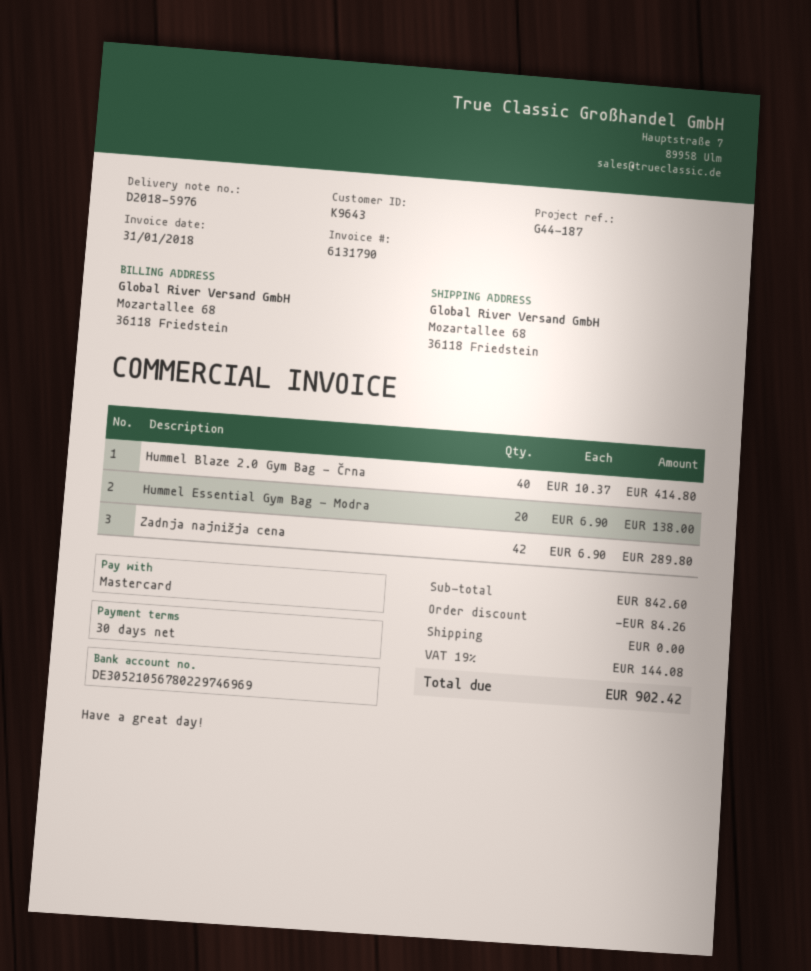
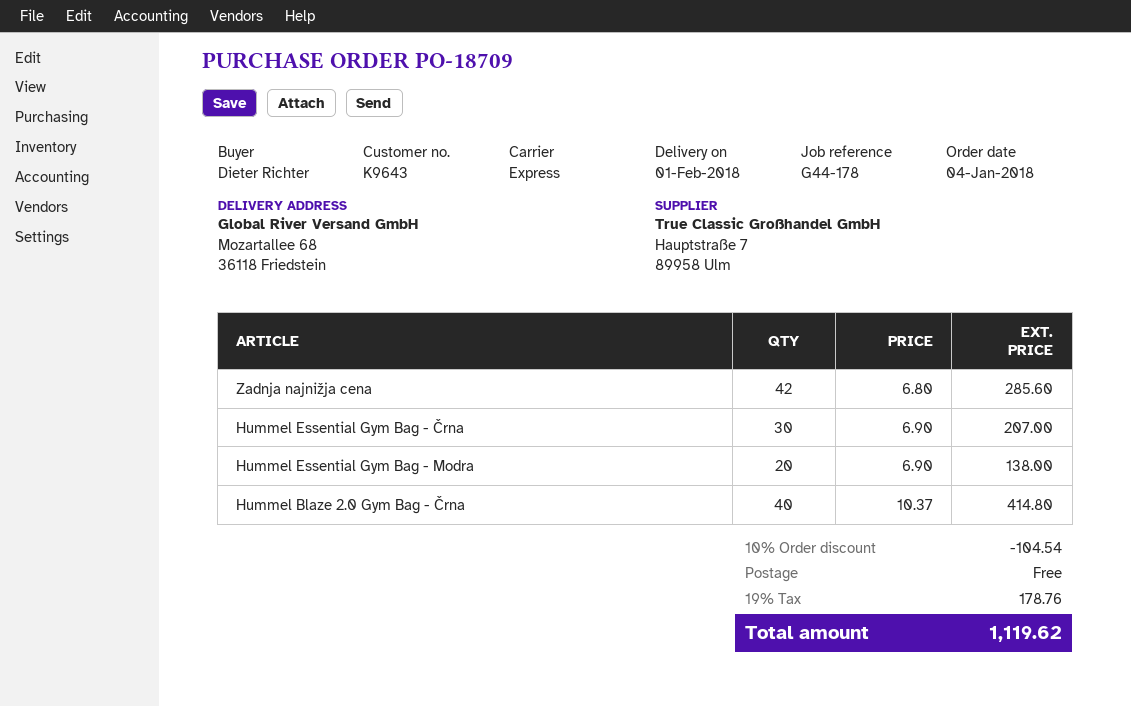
reference: G44-187 -> G44-178
Zadnja najnižja cena: 42 x 6.90 = 289.80 -> 42 x 6.80 = 285.60
Hummel Essential Gym Bag - Črna: none -> 30 x 6.90 = 207.00
discount: 84.26 -> 104.54
tax: 19% = 144.08 -> 19% = 178.76
total: 902.42 -> 1119.62

